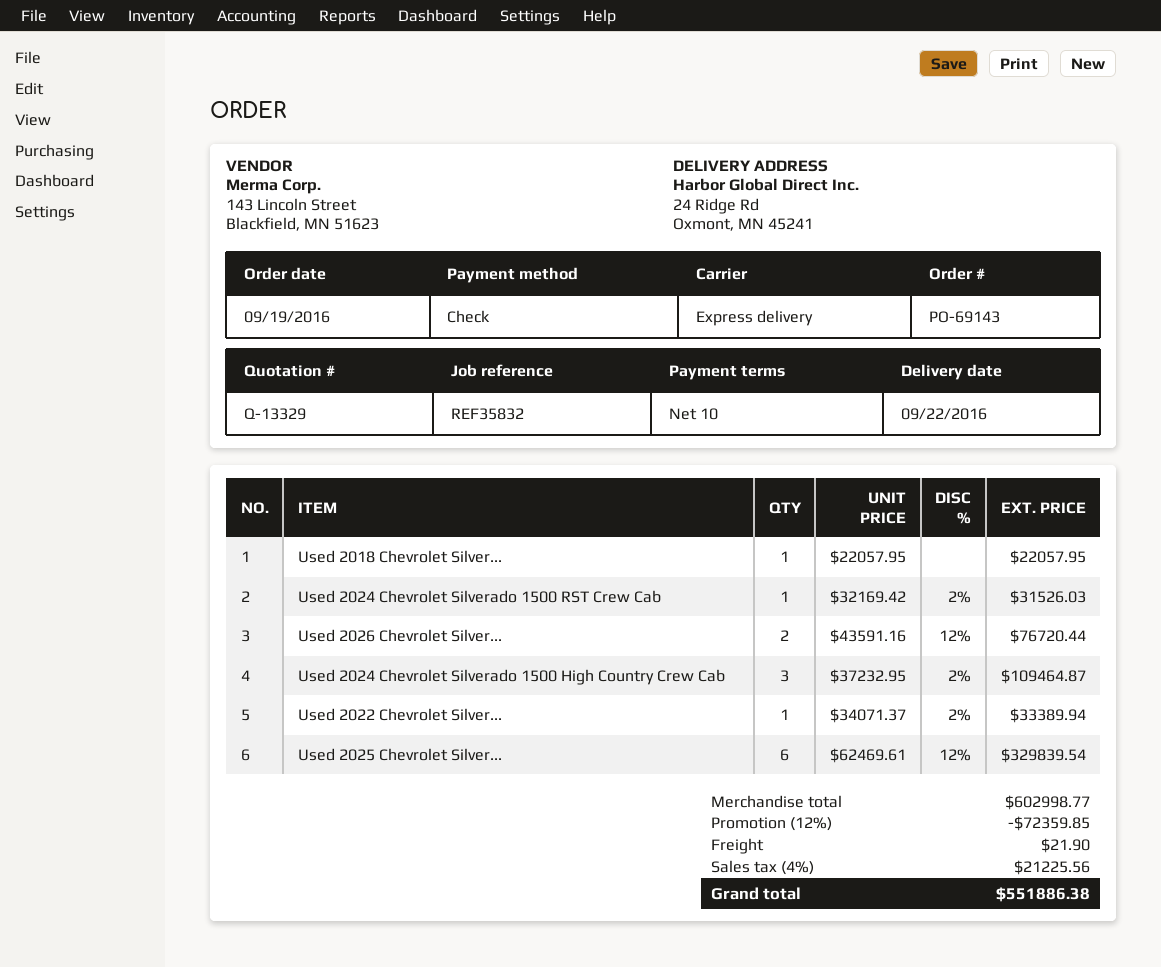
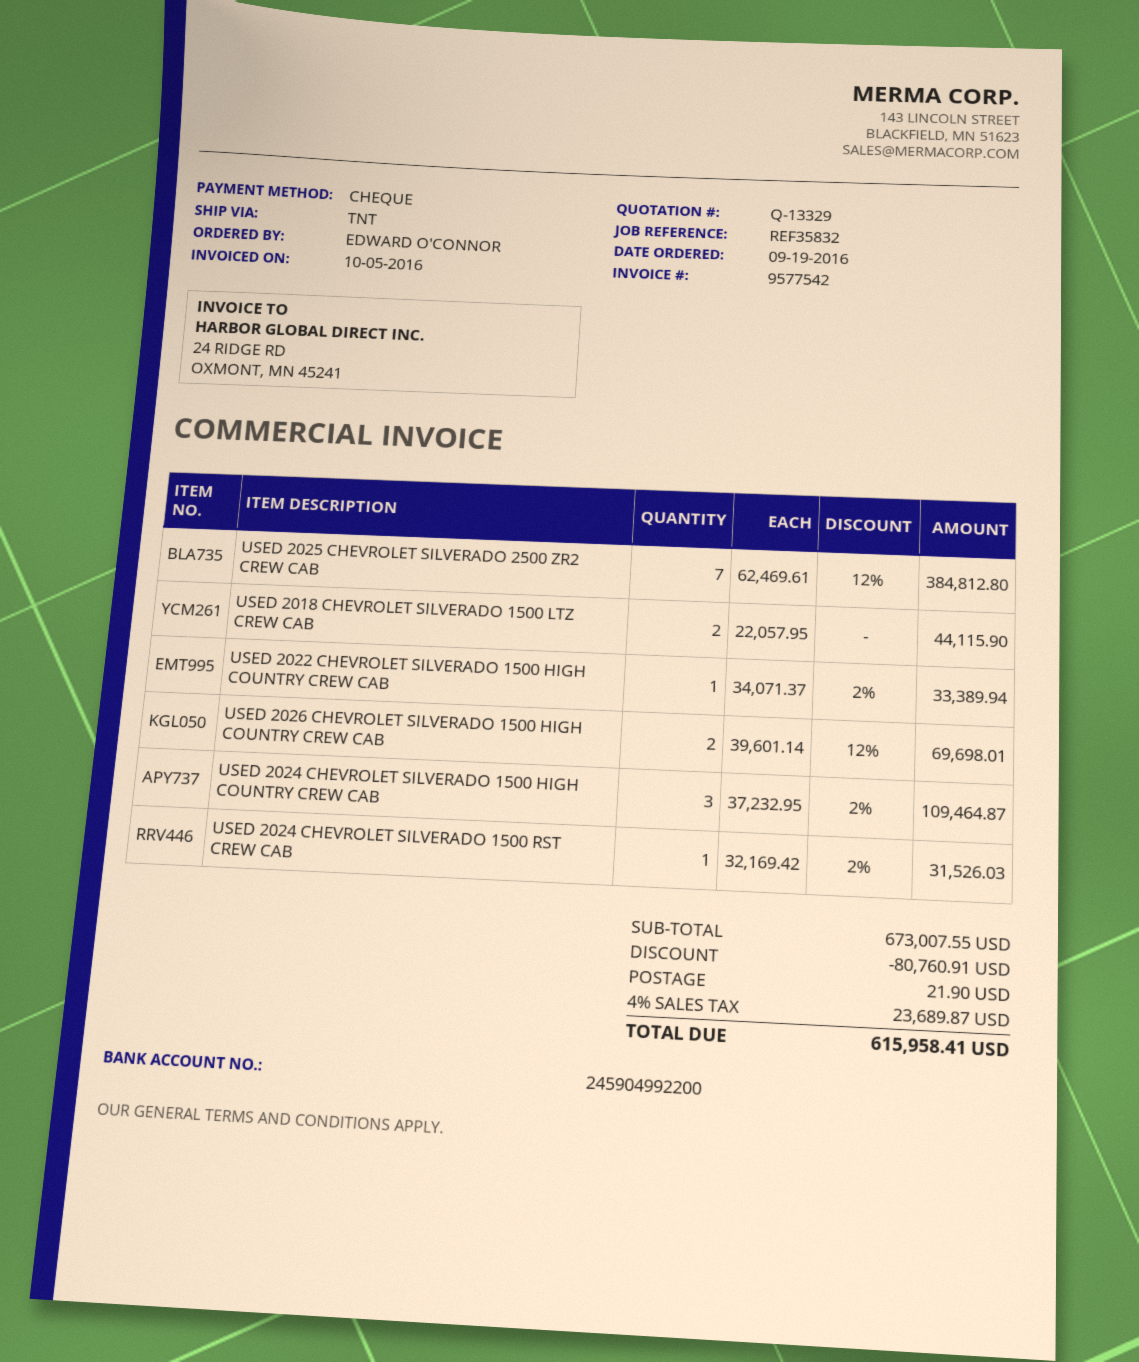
shipping method: express -> TNT
Used 2018 Chevrolet Silver...: 1 x 22057.95 = 22057.95 -> 2 x 22057.95 = 44115.90
Used 2026 Chevrolet Silver...: 2 x 43591.16 - 12% = 76720.44 -> 2 x 39601.14 - 12% = 69698.01
Used 2025 Chevrolet Silver...: 6 x 62469.61 - 12% = 329839.54 -> 7 x 62469.61 - 12% = 384812.80
subtotal: 602998.77 -> 673007.55
discount: 72359.85 -> 80760.91
tax: 4% = 21225.56 -> 4% = 23689.87
total: 551886.38 -> 615958.41

